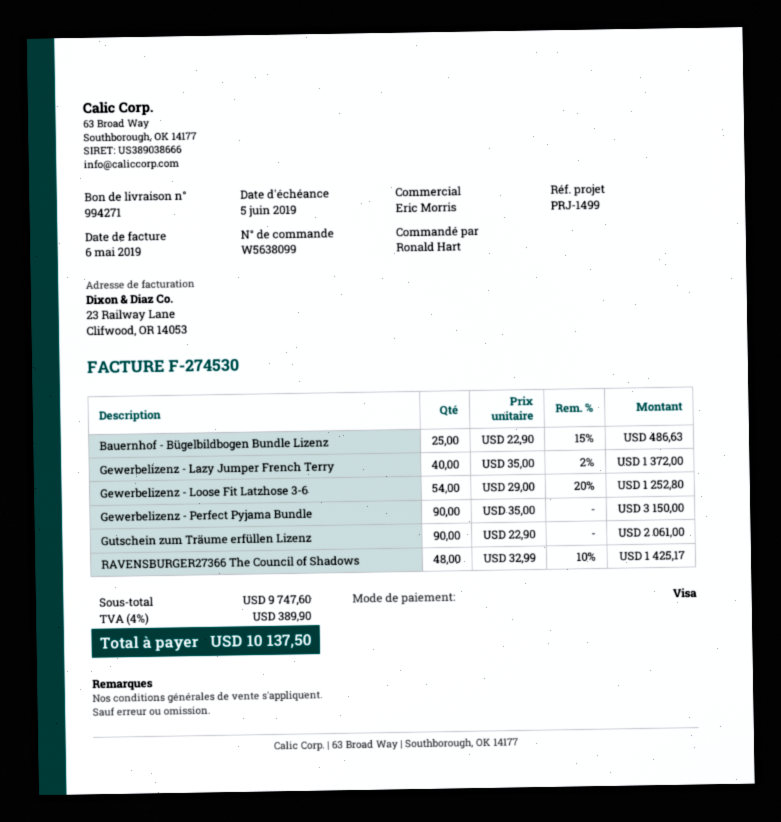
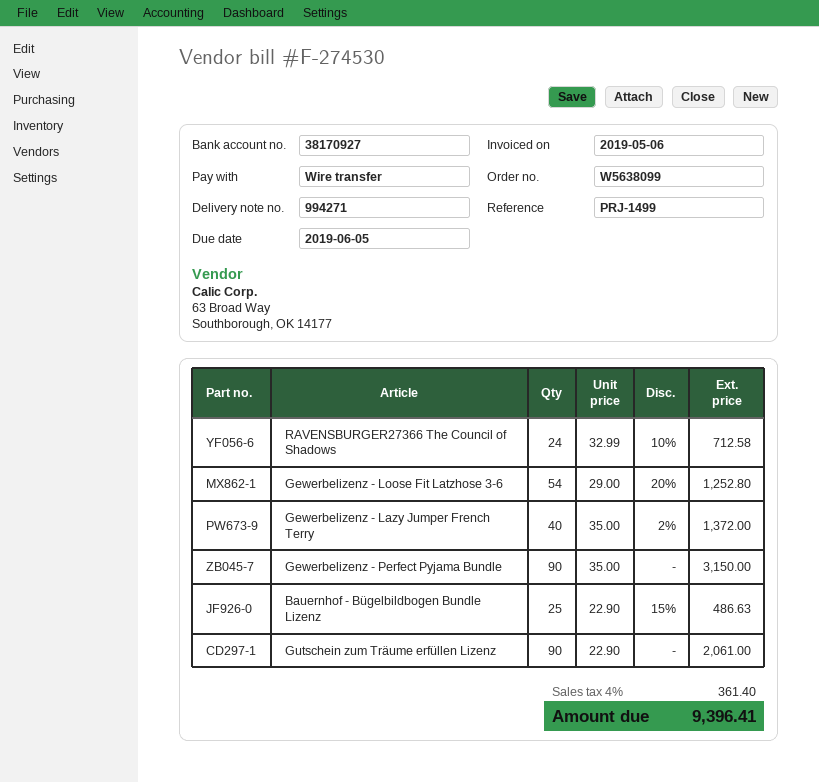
payment method: Visa -> bank transfer
RAVENSBURGER27366 The Council of Shadows: 48 x 32.99 - 10% = 1425.17 -> 24 x 32.99 - 10% = 712.58
tax: 4% = 389.90 -> 4% = 361.40
total: 10137.50 -> 9396.41

